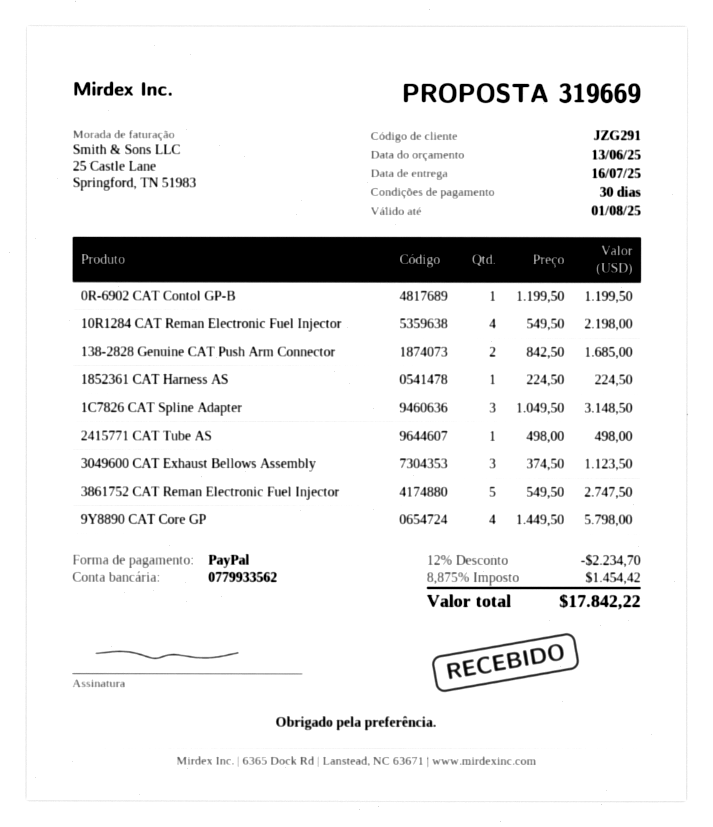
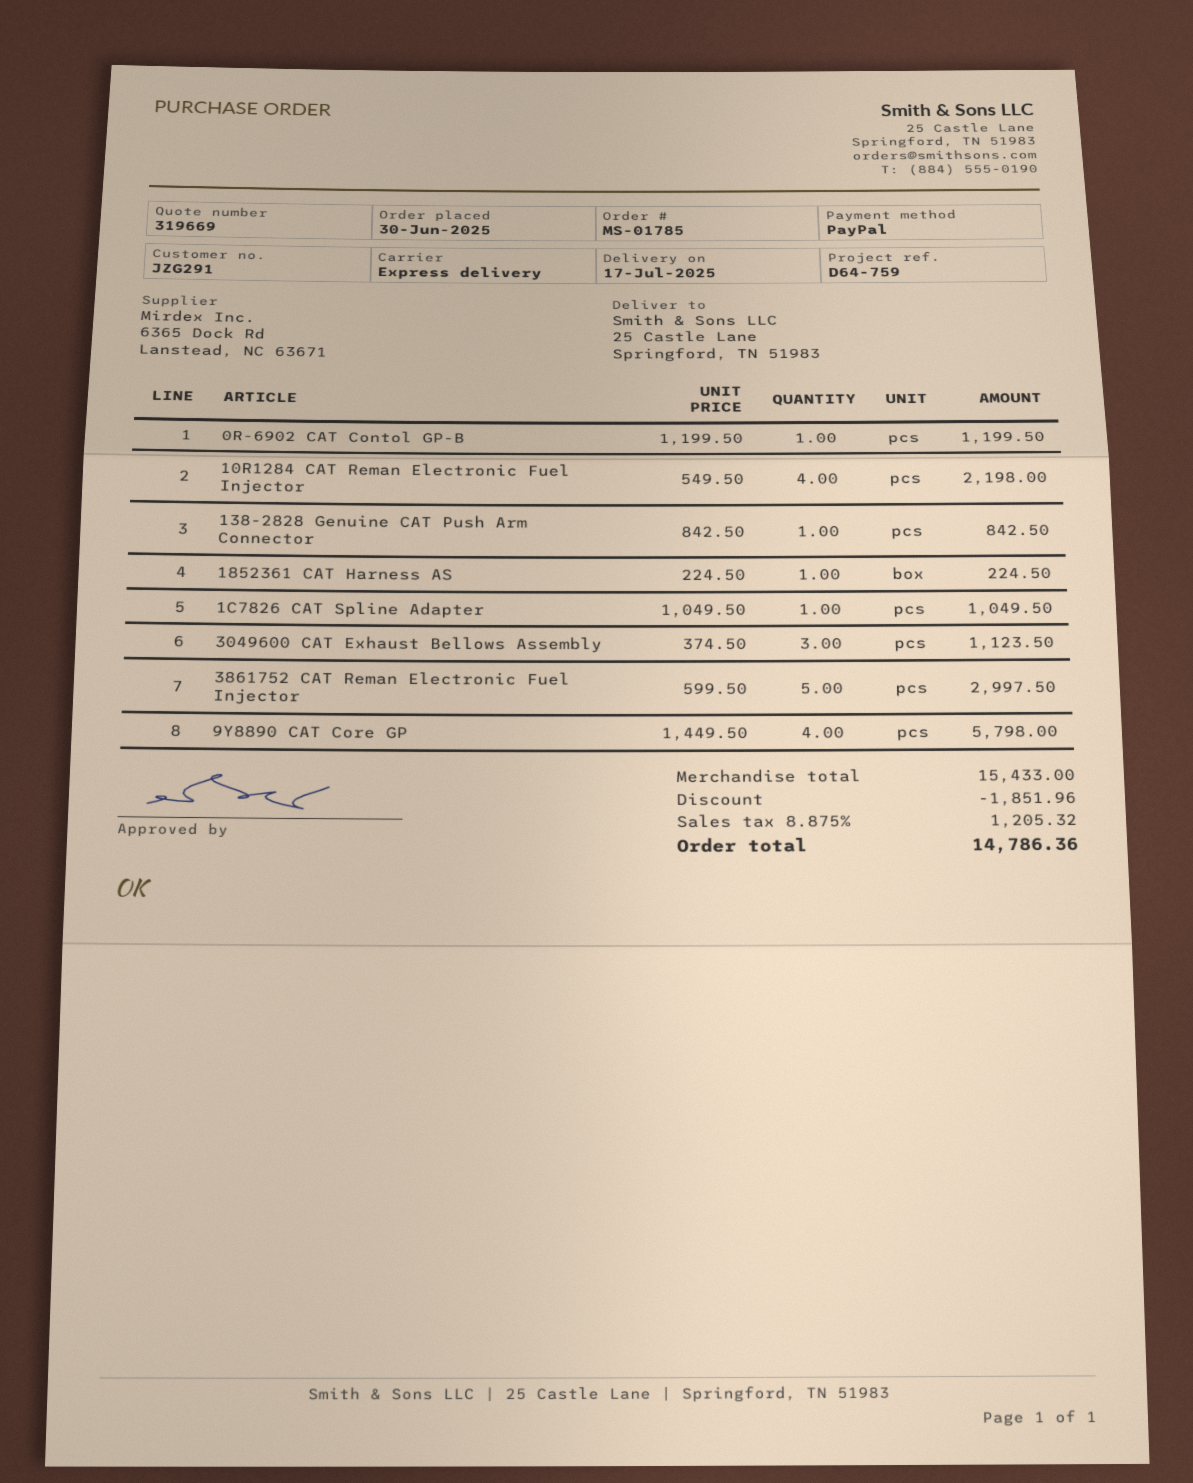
delivery date: 2025-07-16 -> 2025-07-17
138-2828 Genuine CAT Push Arm Connector: 2 x 842.50 = 1685.00 -> 1 x 842.50 = 842.50
1C7826 CAT Spline Adapter: 3 x 1049.50 = 3148.50 -> 1 x 1049.50 = 1049.50
2415771 CAT Tube AS: 1 x 498.00 = 498.00 -> none
3861752 CAT Reman Electronic Fuel Injector: 5 x 549.50 = 2747.50 -> 5 x 599.50 = 2997.50
discount: 2234.70 -> 1851.96
tax: 8.875% = 1454.42 -> 8.875% = 1205.32
total: 17842.22 -> 14786.36

